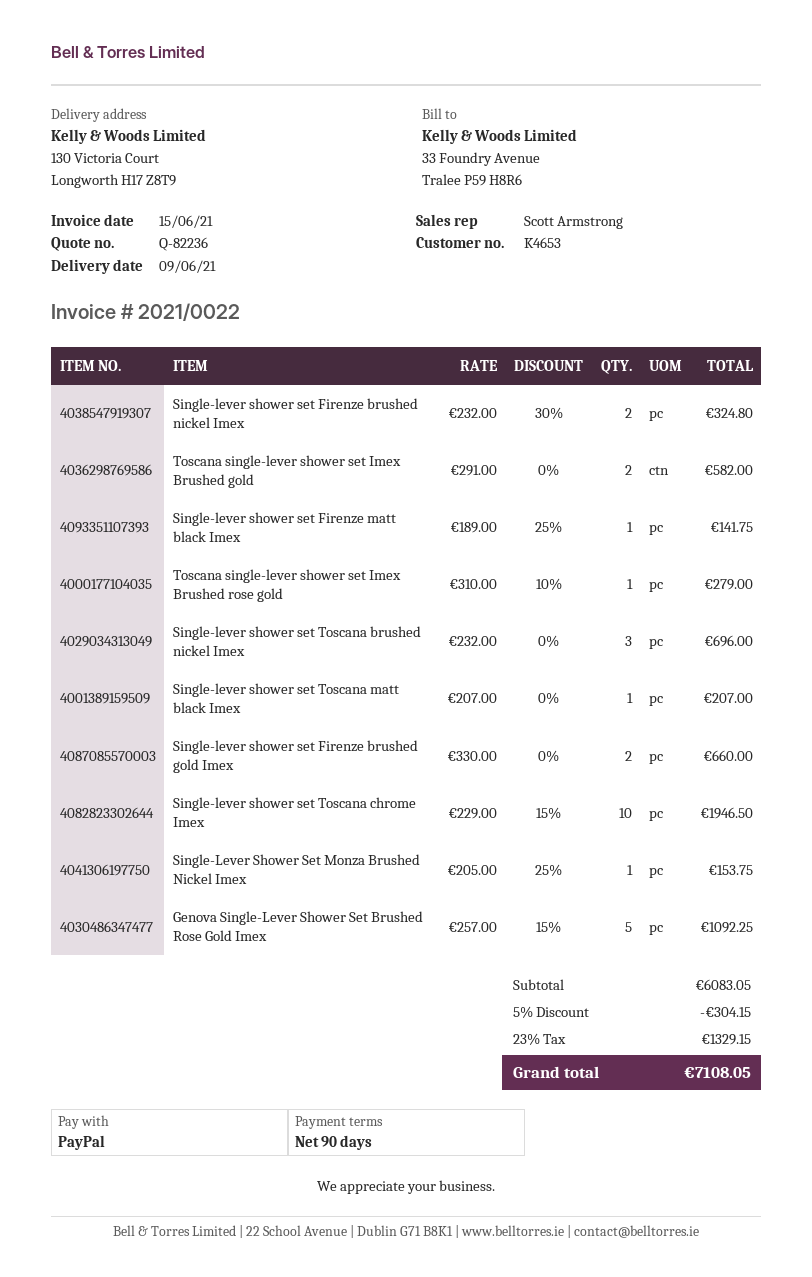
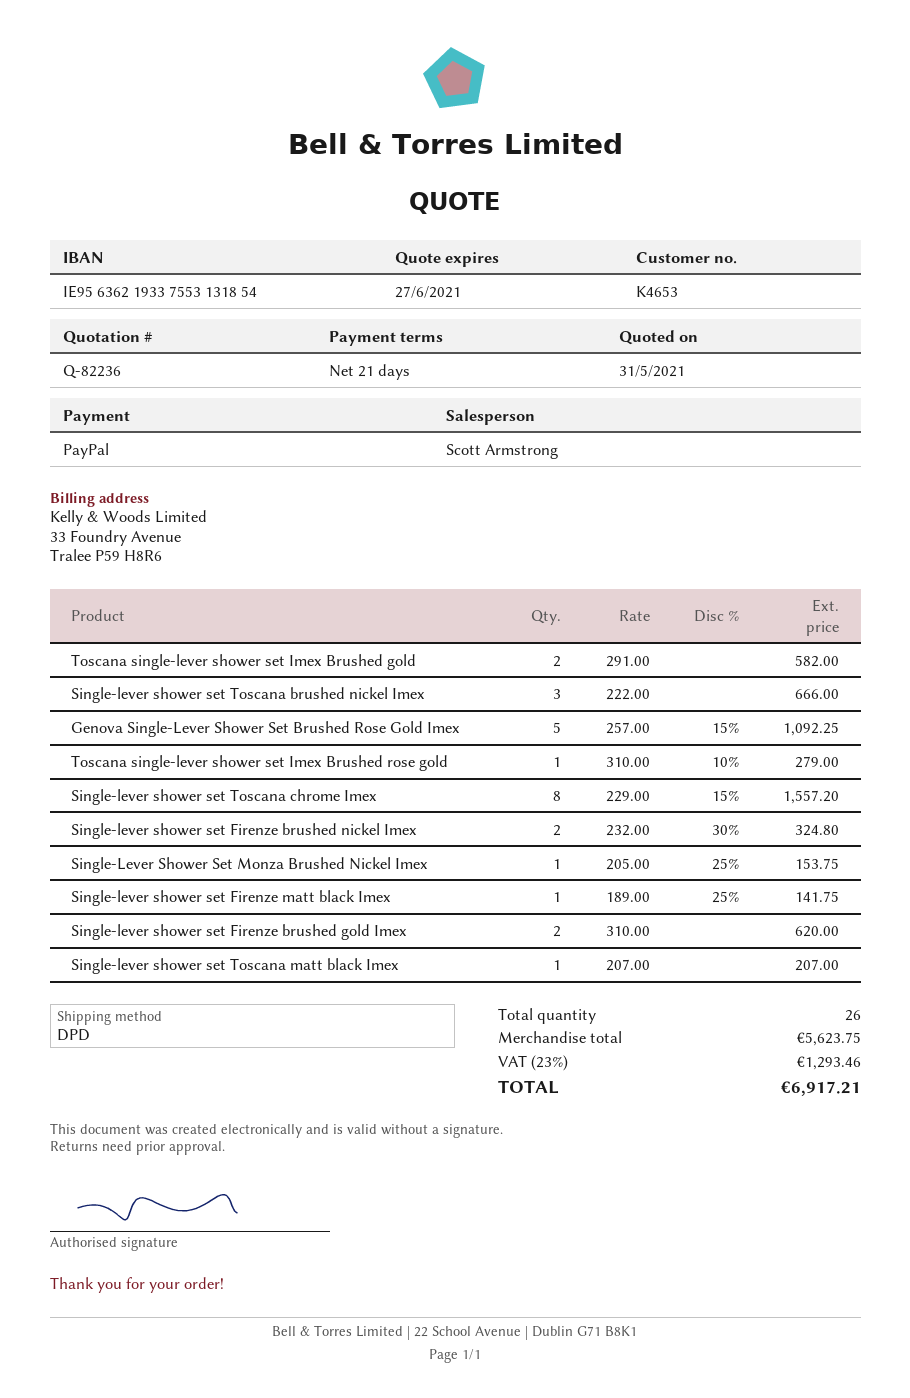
payment terms: 90 days -> 21 days
Single-lever shower set Toscana brushed nickel Imex: 3 x 232.00 = 696.00 -> 3 x 222.00 = 666.00
Single-lever shower set Firenze brushed gold Imex: 2 x 330.00 = 660.00 -> 2 x 310.00 = 620.00
Single-lever shower set Toscana chrome Imex: 10 x 229.00 - 15% = 1946.50 -> 8 x 229.00 - 15% = 1557.20
subtotal: 6083.05 -> 5623.75
discount: 5% = 304.15 -> none
tax: 23% = 1329.15 -> 23% = 1293.46
total: 7108.05 -> 6917.21

